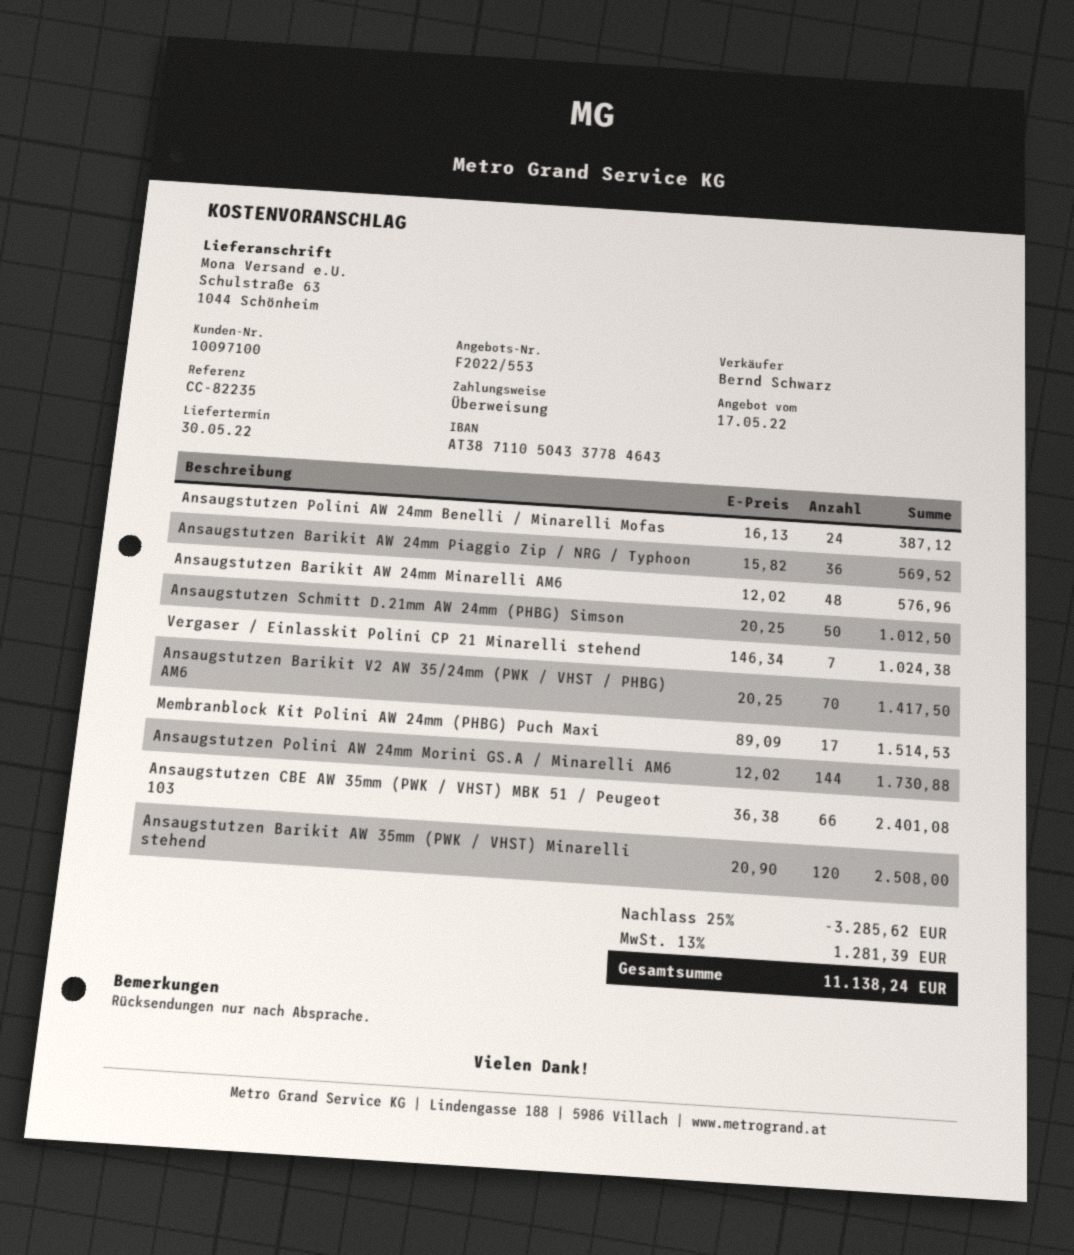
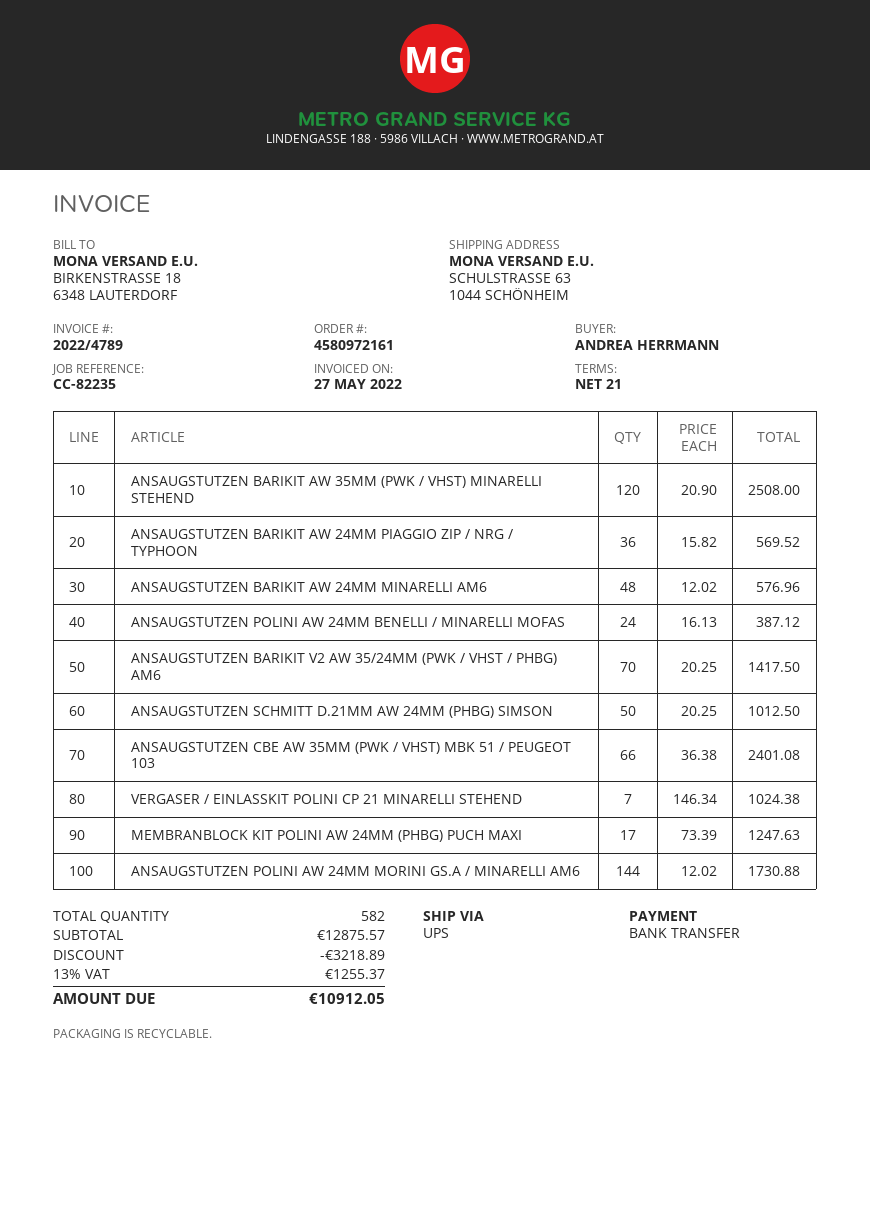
Membranblock Kit Polini AW 24mm (PHBG) Puch Maxi: 17 x 89.09 = 1514.53 -> 17 x 73.39 = 1247.63
discount: 3285.62 -> 3218.89
tax: 13% = 1281.39 -> 13% = 1255.37
total: 11138.24 -> 10912.05

